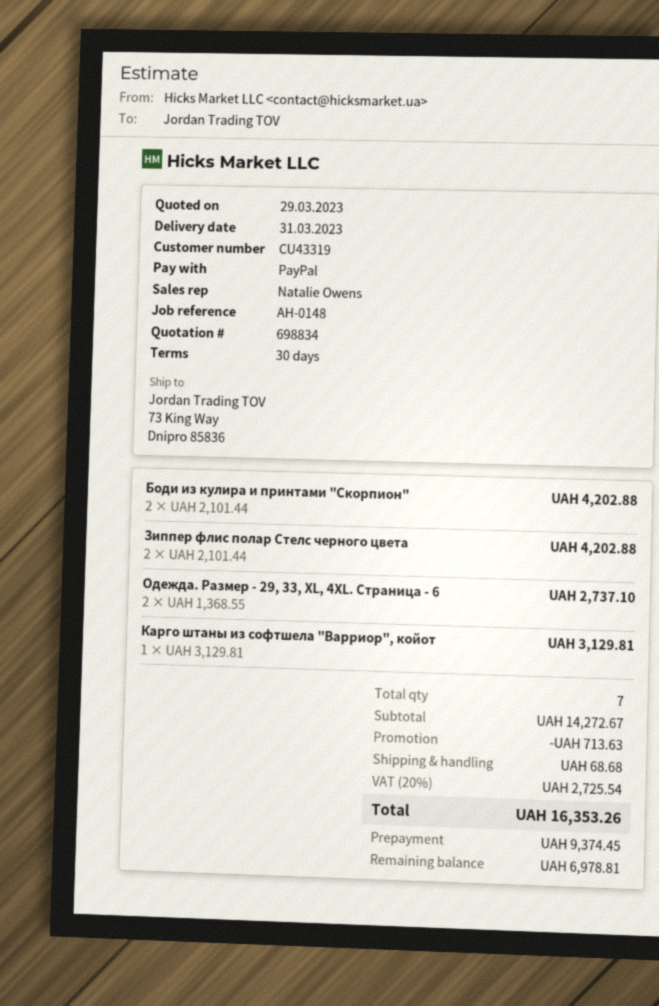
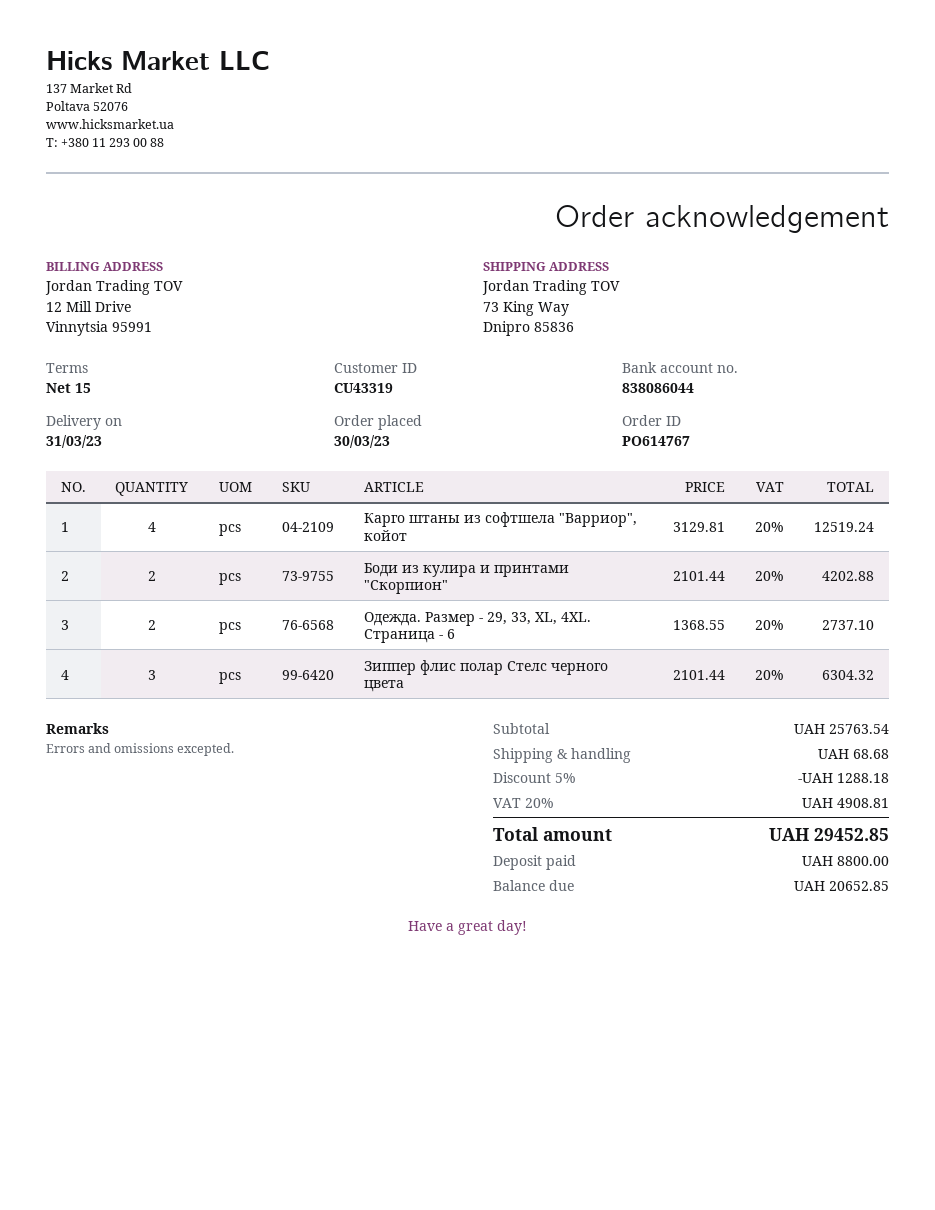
payment terms: 30 days -> 15 days
Зиппер флис полар Стелс черного цвета: 2 x 2101.44 = 4202.88 -> 3 x 2101.44 = 6304.32
Карго штаны из софтшела "Варриор", койот: 1 x 3129.81 = 3129.81 -> 4 x 3129.81 = 12519.24
subtotal: 14272.67 -> 25763.54
discount: 713.63 -> 1288.18
tax: 20% = 2725.54 -> 20% = 4908.81
total: 16353.26 -> 29452.85
deposit: 9374.45 -> 8800.00
balance: 6978.81 -> 20652.85

